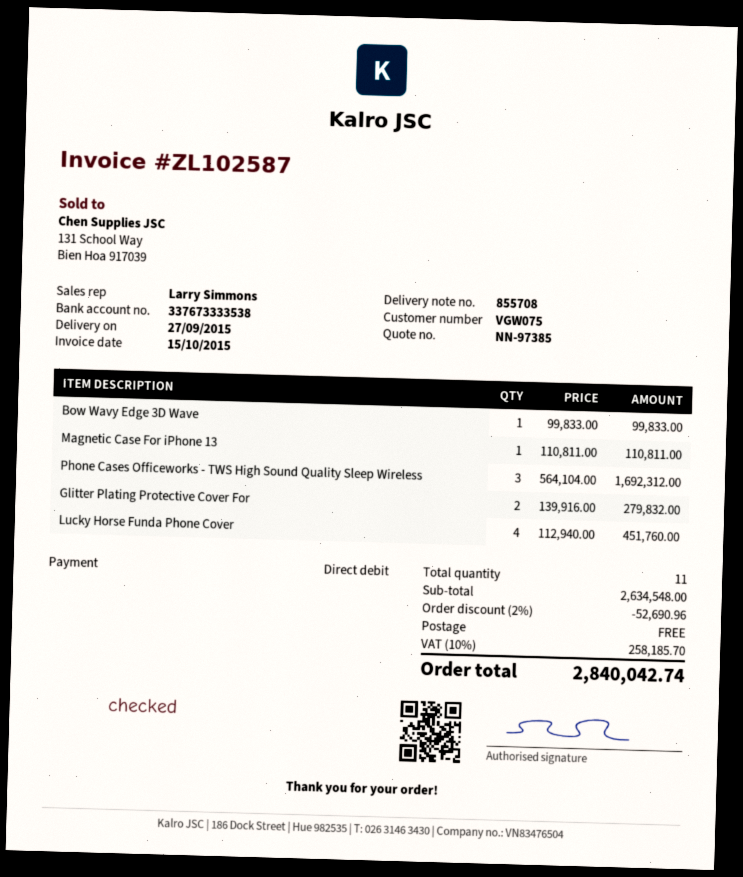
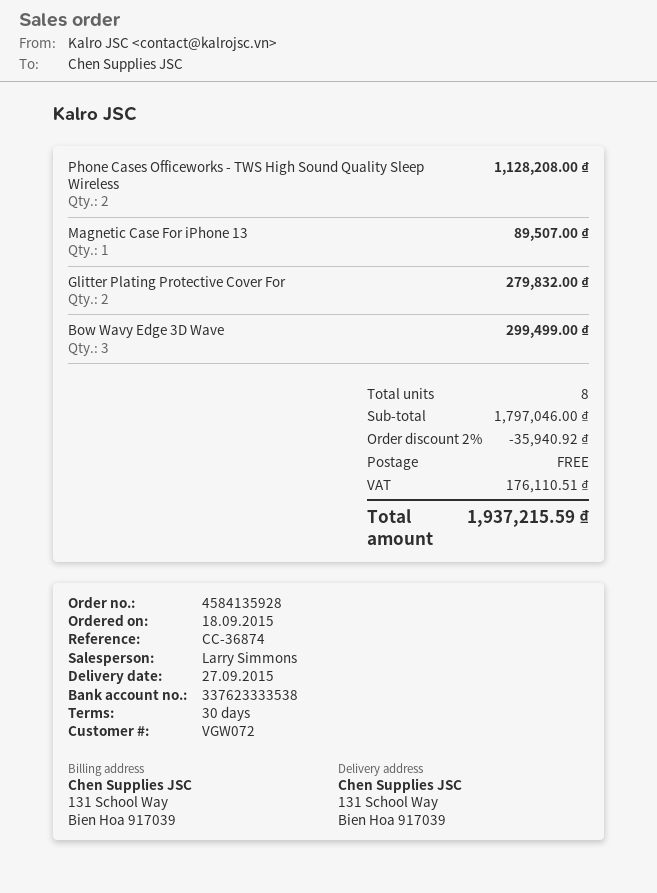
customer number: VGW075 -> VGW072
bank account: 337673333538 -> 337623333538
Bow Wavy Edge 3D Wave: 1 for 99833.00 -> 3 for 299499.00
Magnetic Case For iPhone 13: 1 for 110811.00 -> 1 for 89507.00
Phone Cases Officeworks - TWS High Sound Quality Sleep Wireless: 3 for 1692312.00 -> 2 for 1128208.00
Lucky Horse Funda Phone Cover: 4 for 451760.00 -> none
total quantity: 11 -> 8
subtotal: 2634548.00 -> 1797046.00
discount: 2% = 52690.96 -> 2% = 35940.92
tax: 258185.70 -> 176110.51
total: 2840042.74 -> 1937215.59

